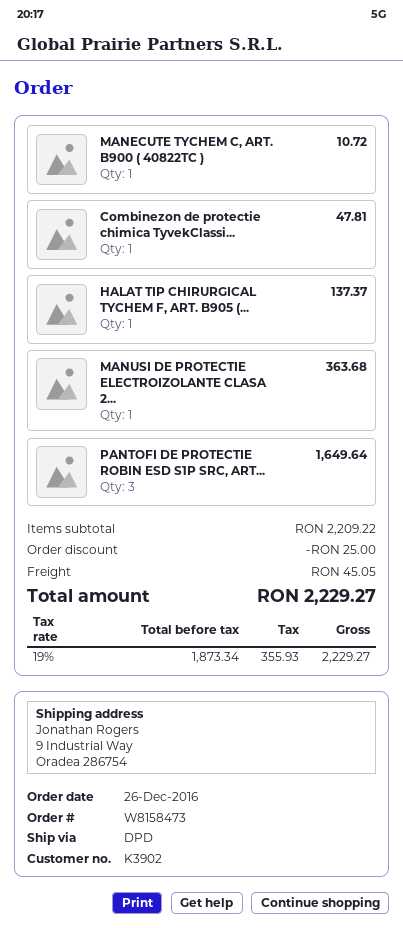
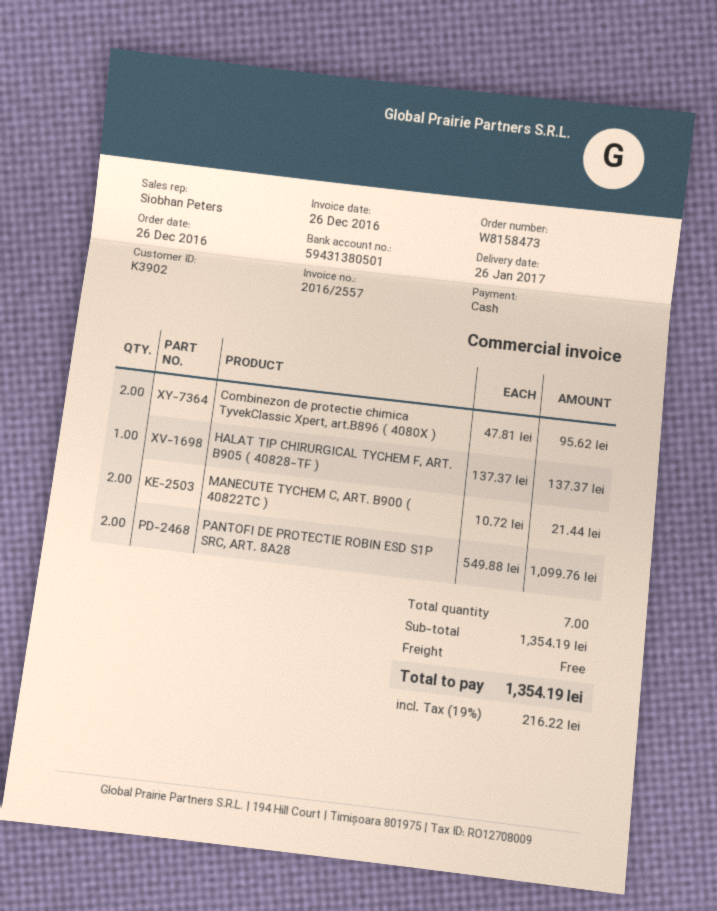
MANECUTE TYCHEM C, ART. B900 ( 40822TC ): 1 for 10.72 -> 2 for 21.44
Combinezon de protectie chimica TyvekClassi...: 1 for 47.81 -> 2 for 95.62
MANUSI DE PROTECTIE ELECTROIZOLANTE CLASA 2...: 1 for 363.68 -> none
PANTOFI DE PROTECTIE ROBIN ESD S1P SRC, ART...: 3 for 1649.64 -> 2 for 1099.76
subtotal: 2209.22 -> 1354.19
discount: 25.00 -> none
shipping: 45.05 -> 0.00
tax: 19% = 355.93 -> 19% = 216.22
total: 2229.27 -> 1354.19

